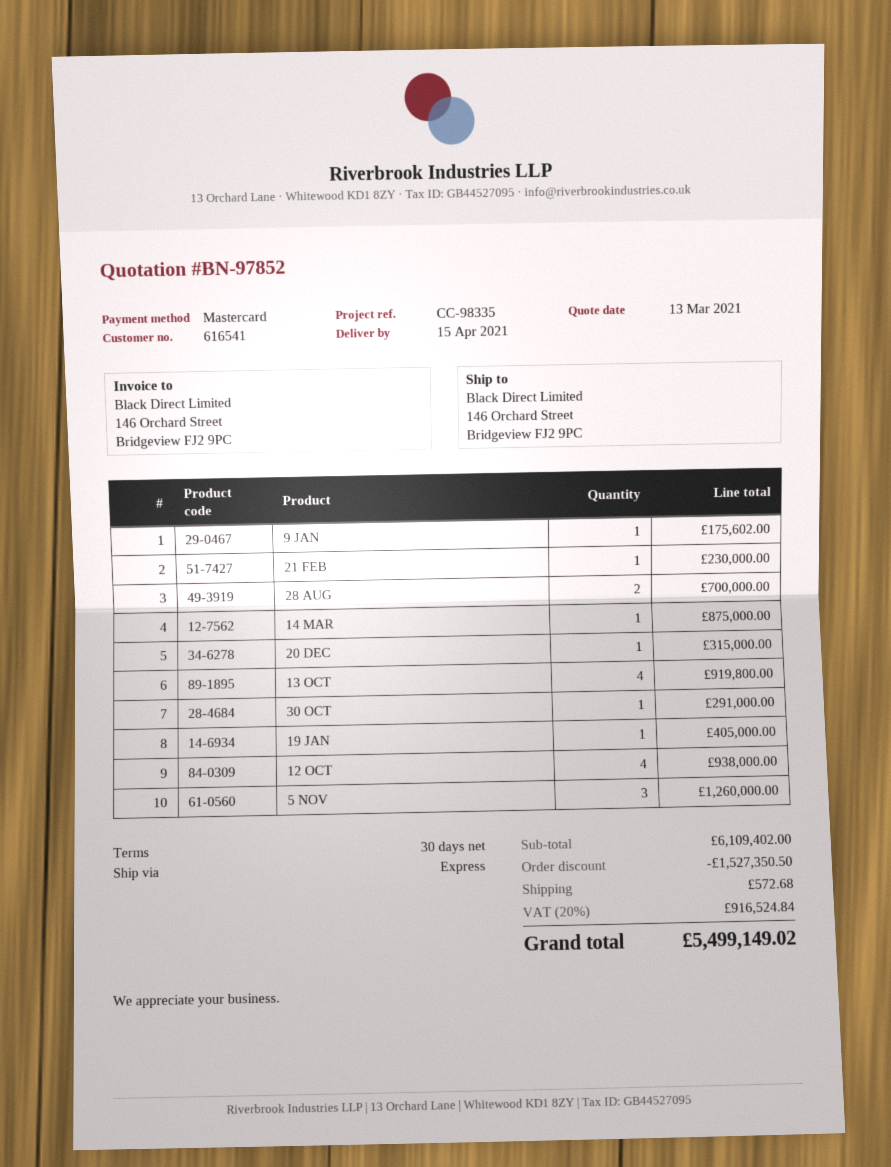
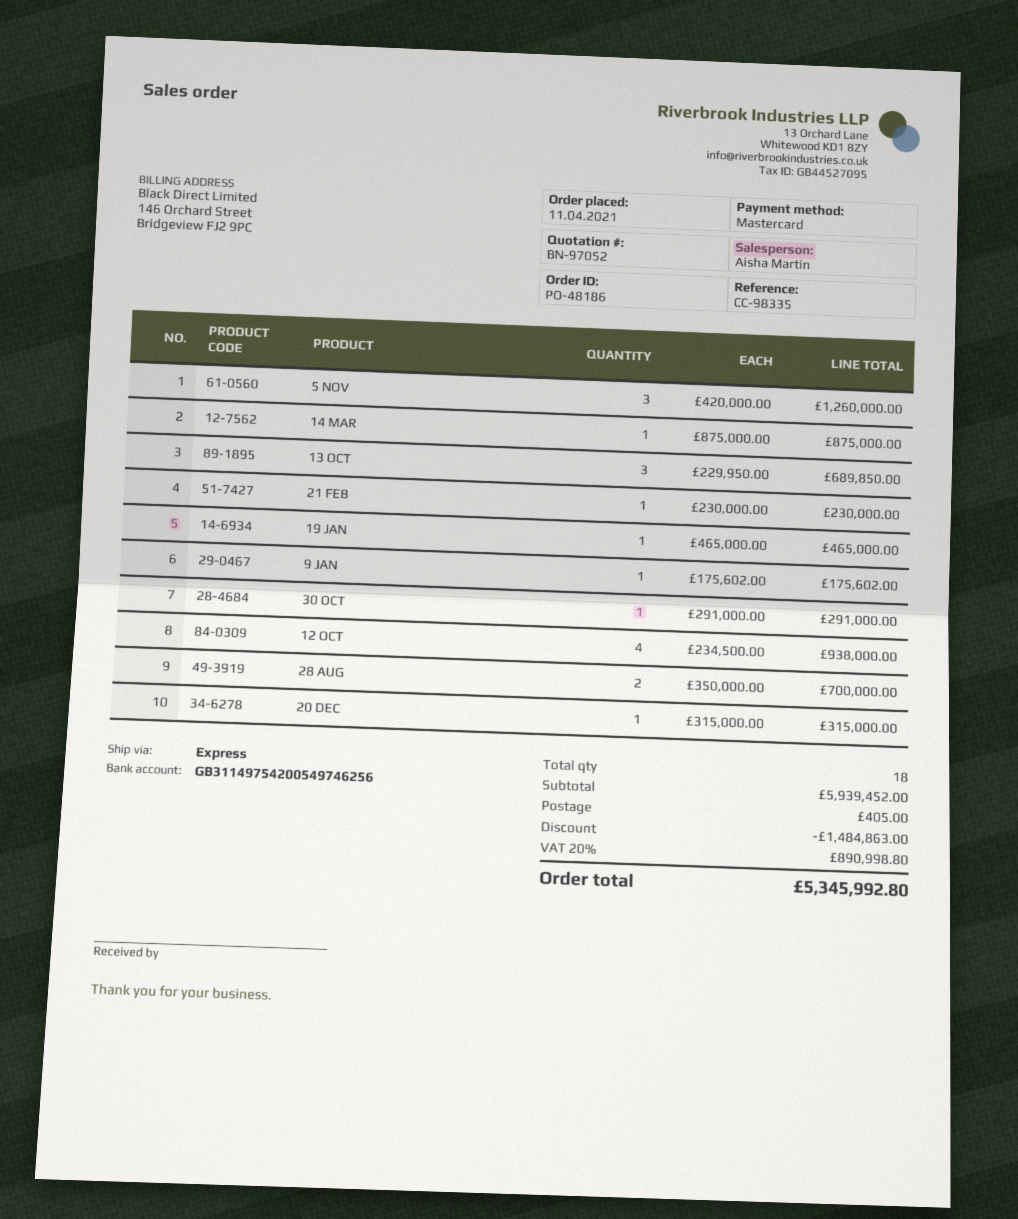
quote number: BN-97852 -> BN-97052
13 OCT: 4 for 919800.00 -> 3 for 689850.00
19 JAN: 1 for 405000.00 -> 1 for 465000.00
subtotal: 6109402.00 -> 5939452.00
discount: 1527350.50 -> 1484863.00
shipping: 572.68 -> 405.00
tax: 20% = 916524.84 -> 20% = 890998.80
total: 5499149.02 -> 5345992.80

